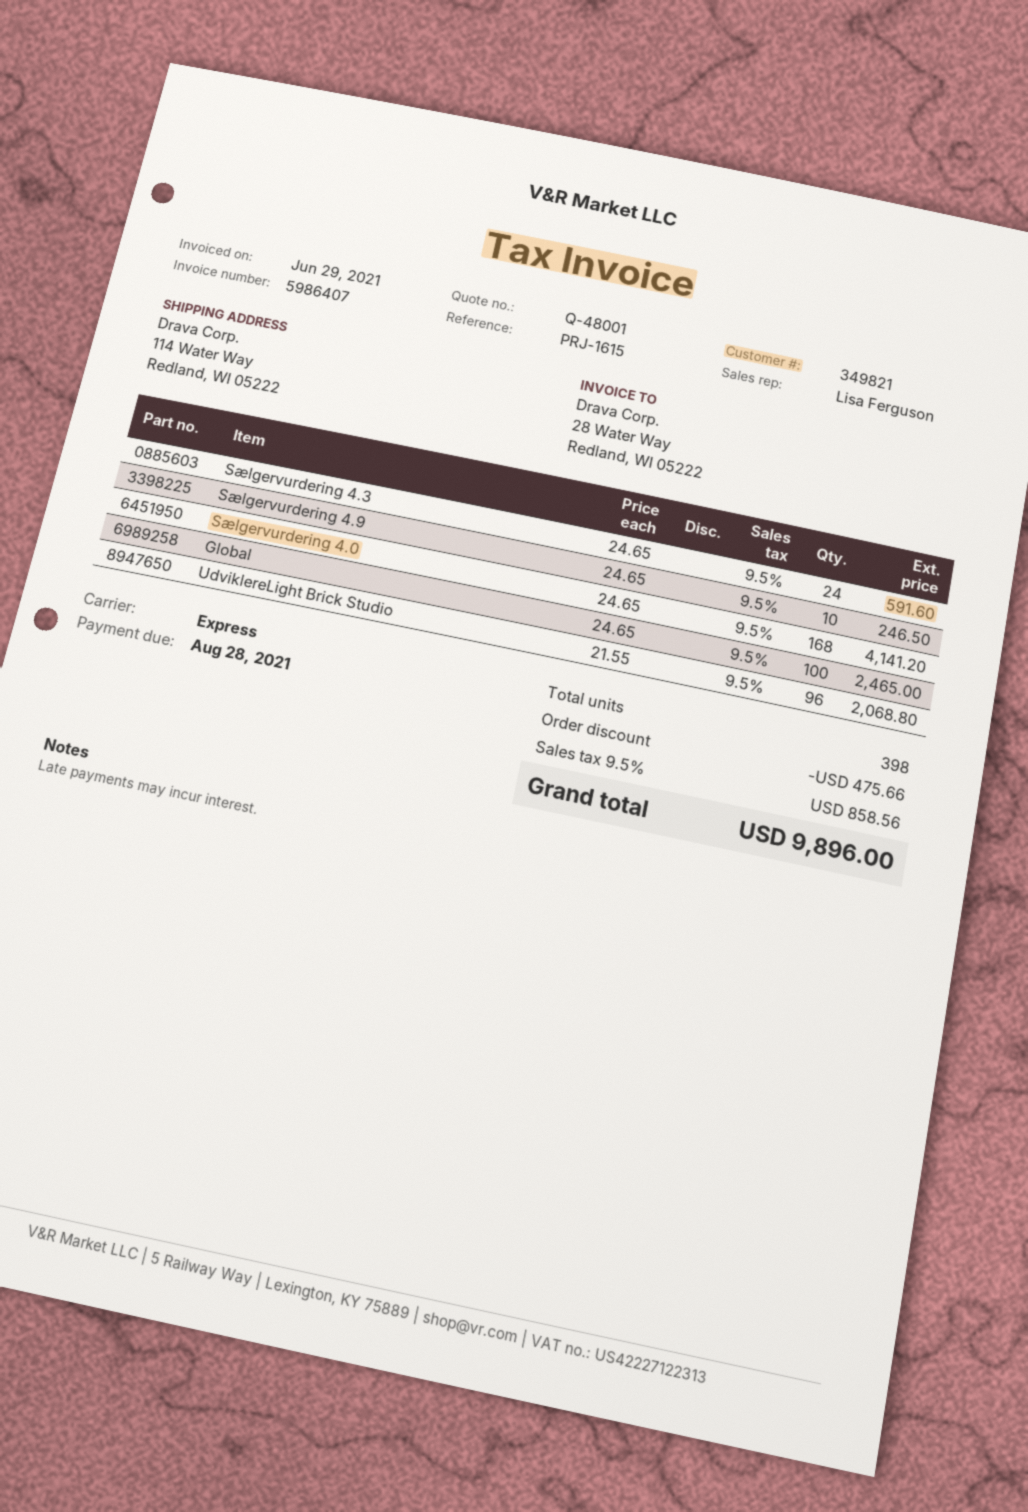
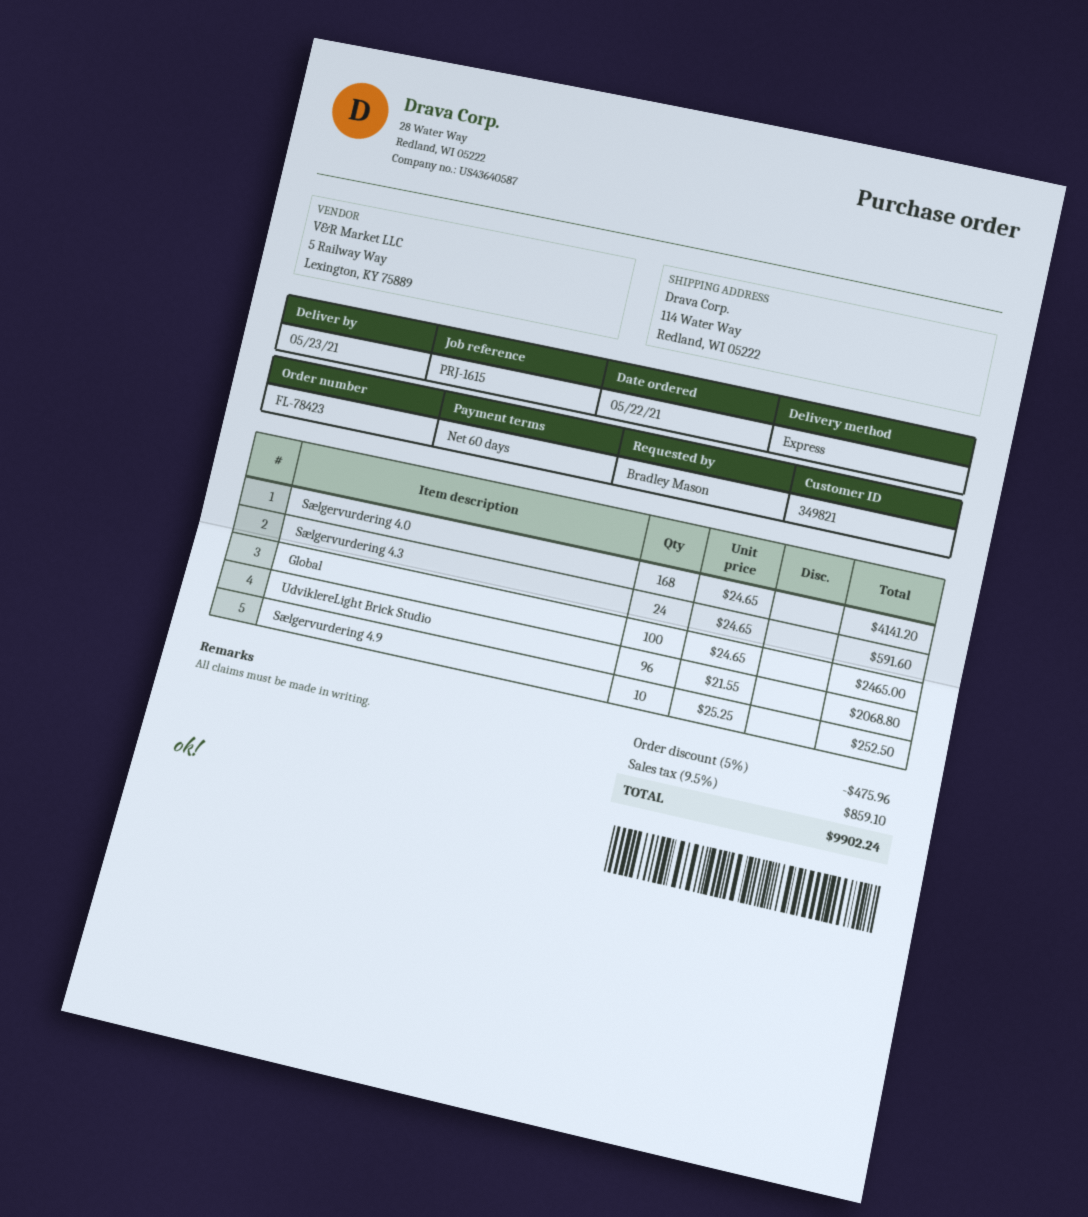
Sælgervurdering 4.9: 10 x 24.65 = 246.50 -> 10 x 25.25 = 252.50
discount: 475.66 -> 475.96
tax: 9.5% = 858.56 -> 9.5% = 859.10
total: 9896.00 -> 9902.24

